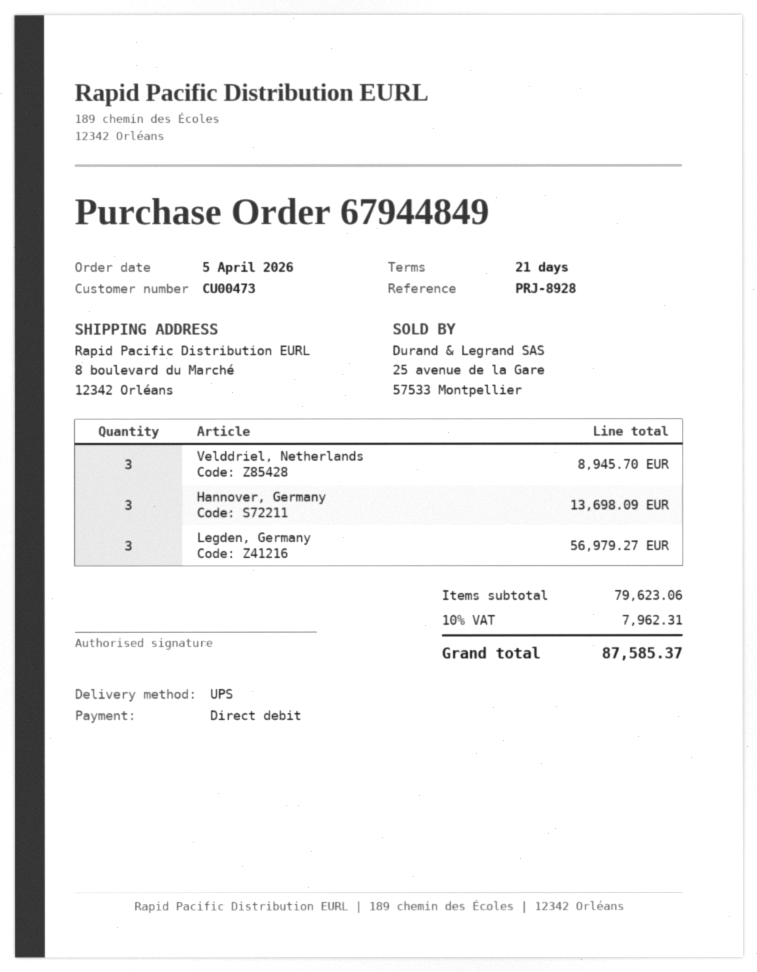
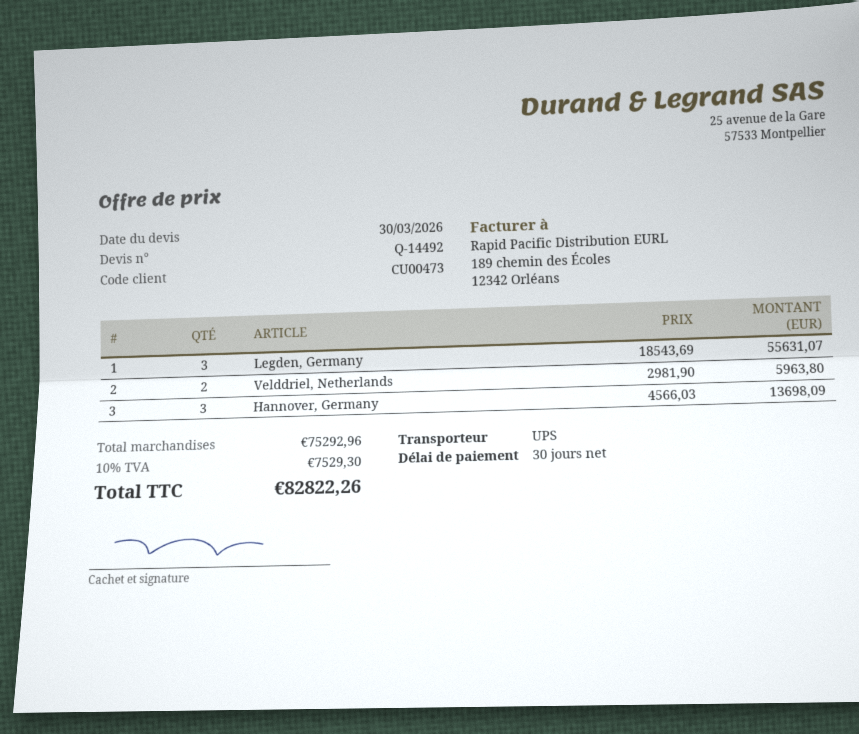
payment terms: 21 days -> 30 days
Velddriel, Netherlands: 3 for 8945.70 -> 2 for 5963.80
Legden, Germany: 3 for 56979.27 -> 3 for 55631.07
subtotal: 79623.06 -> 75292.96
tax: 10% = 7962.31 -> 10% = 7529.30
total: 87585.37 -> 82822.26

